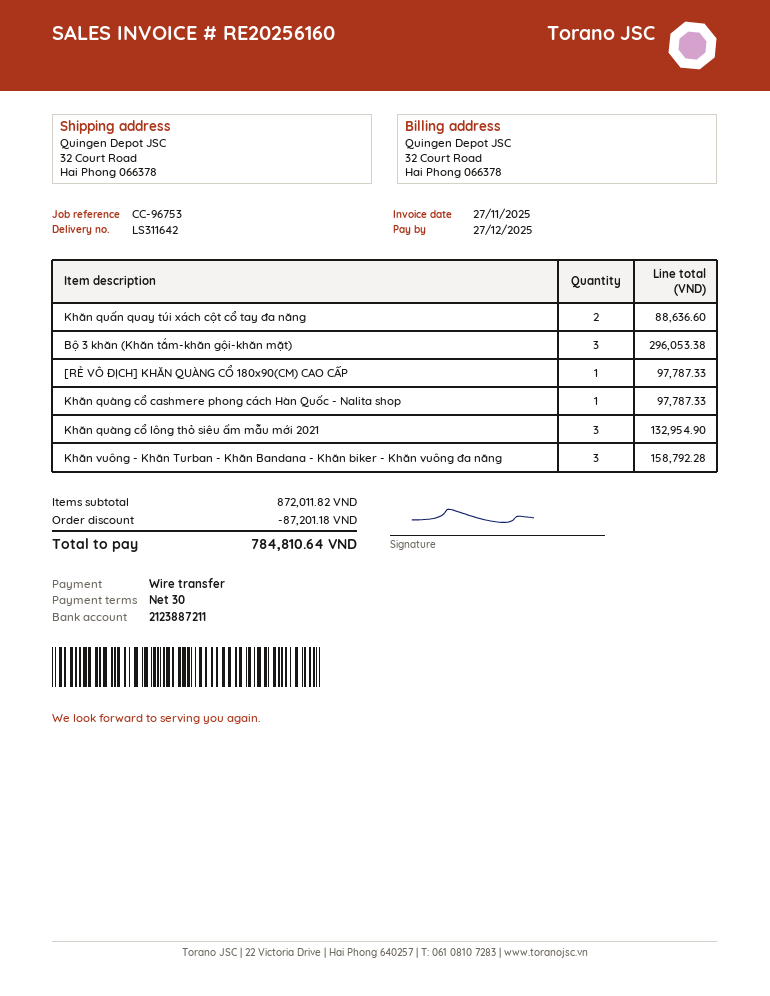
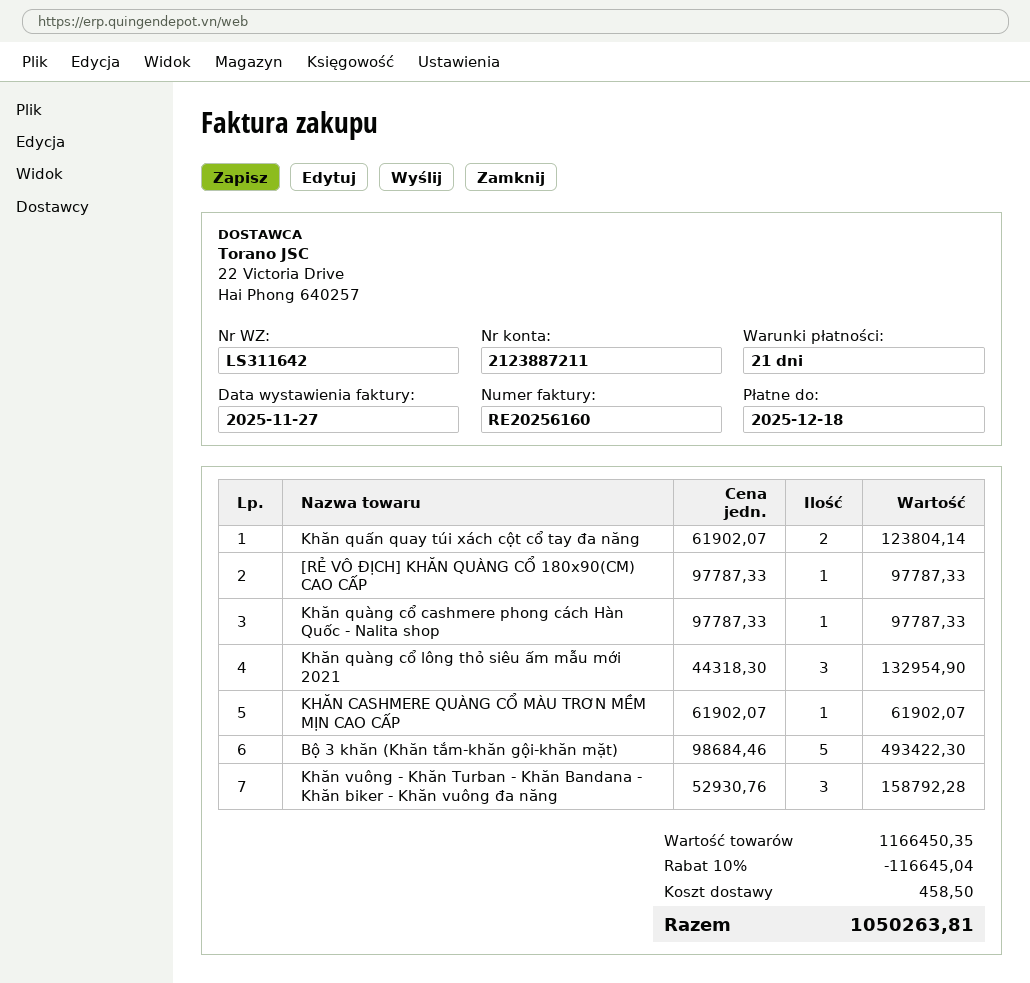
payment terms: 30 days -> 21 days
due date: 2025-12-27 -> 2025-12-18
Khăn quấn quay túi xách cột cổ tay đa năng: 2 for 88636.60 -> 2 for 123804.14
Bộ 3 khăn (Khăn tắm-khăn gội-khăn mặt): 3 for 296053.38 -> 5 for 493422.30
KHĂN CASHMERE QUÀNG CỔ MÀU TRƠN MỀM MỊN CAO CẤP: none -> 1 for 61902.07
subtotal: 872011.82 -> 1166450.35
discount: 87201.18 -> 116645.04
shipping: none -> 458.50
total: 784810.64 -> 1050263.81

